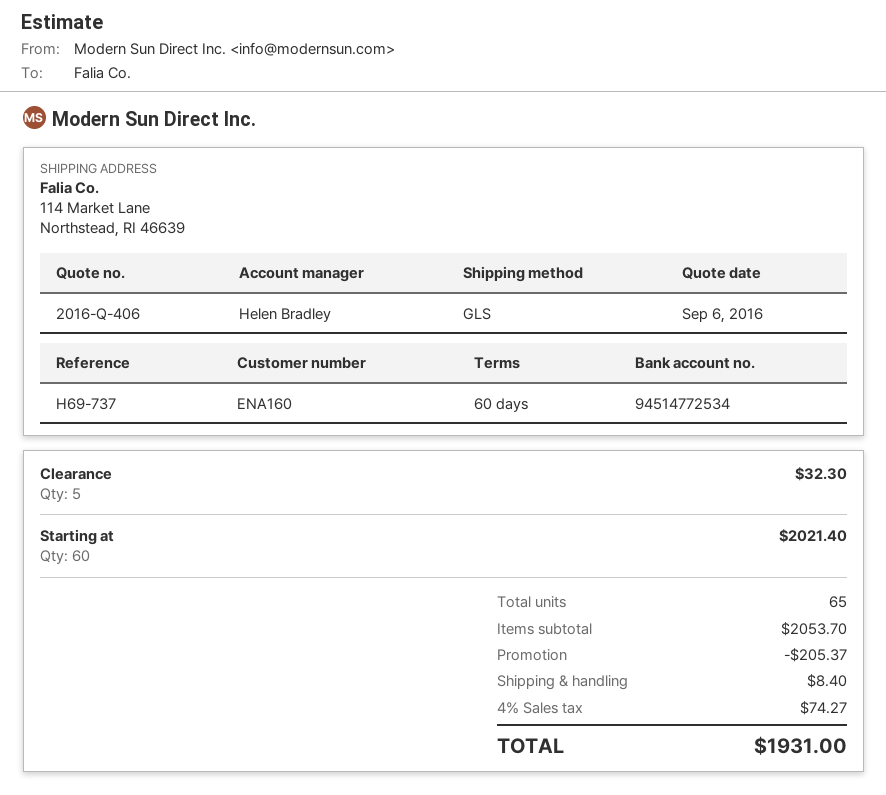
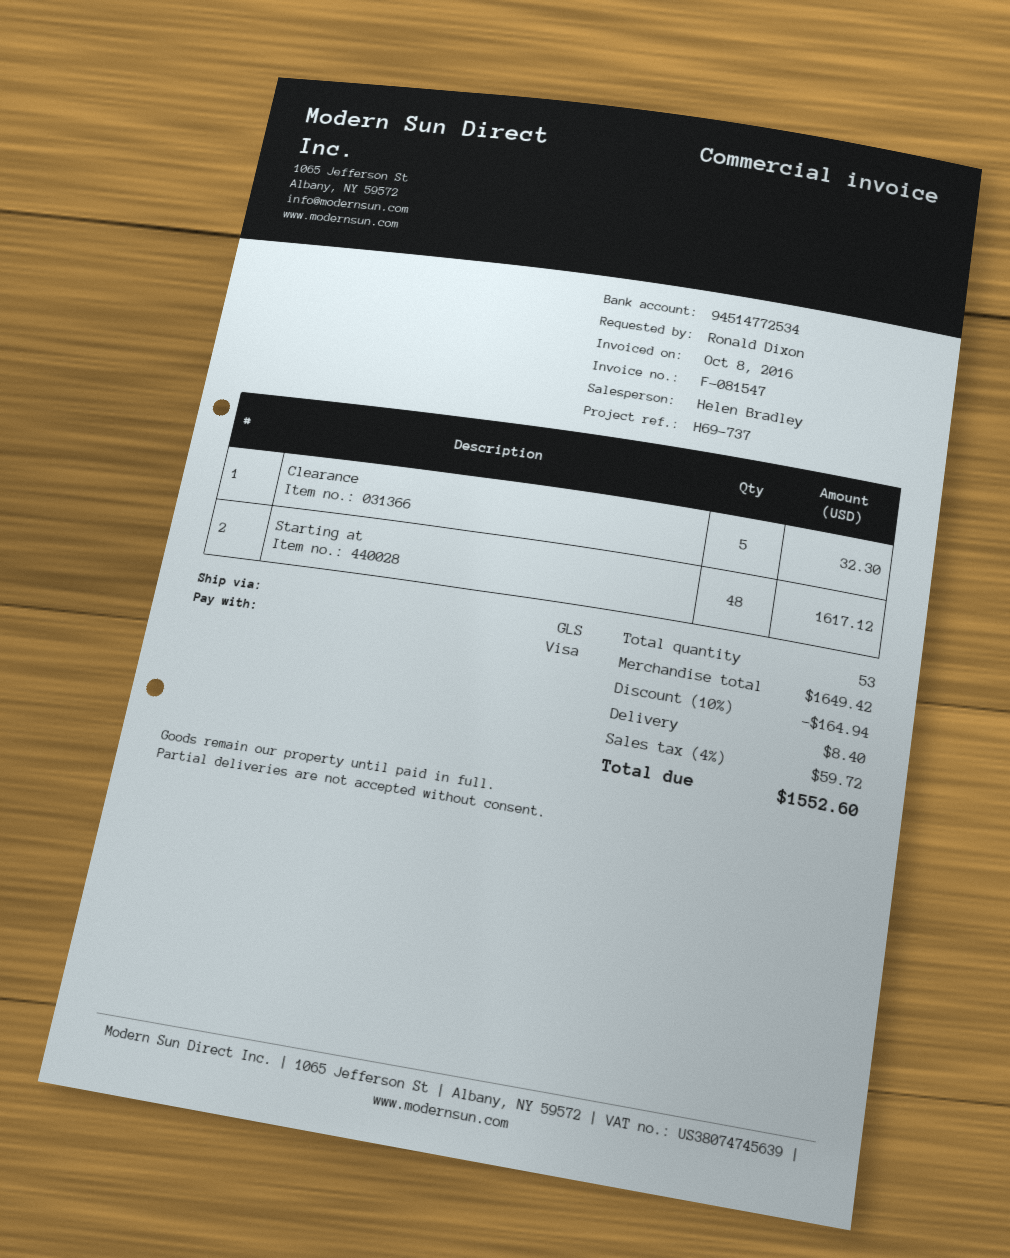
Starting at: 60 for 2021.40 -> 48 for 1617.12
total quantity: 65 -> 53
subtotal: 2053.70 -> 1649.42
discount: 205.37 -> 164.94
tax: 4% = 74.27 -> 4% = 59.72
total: 1931.00 -> 1552.60

